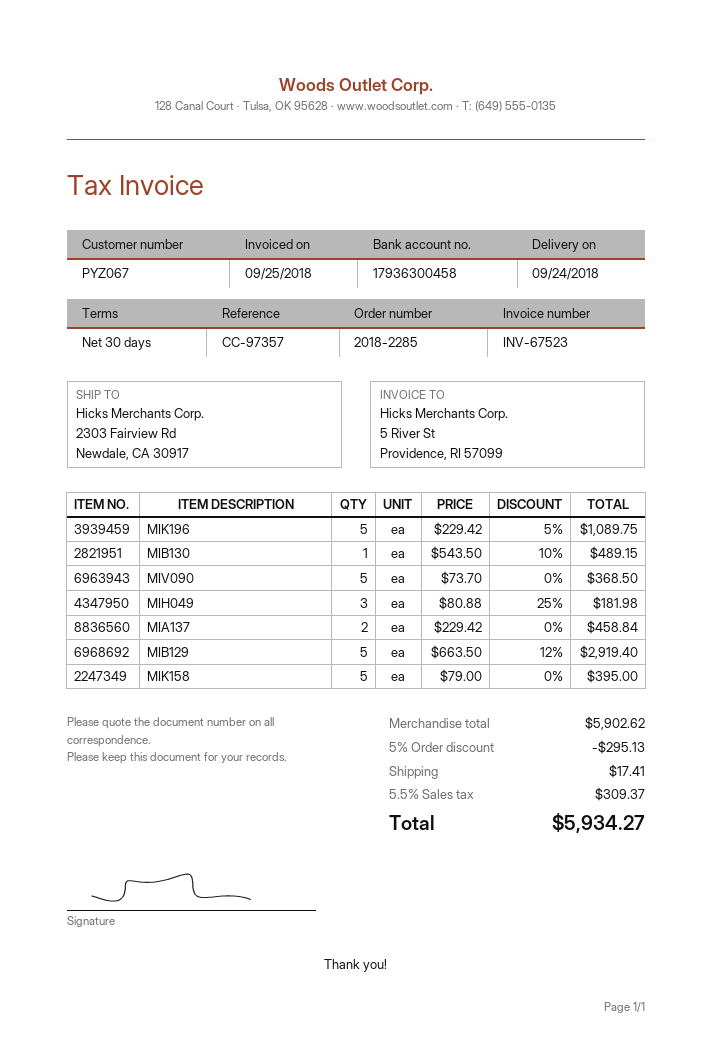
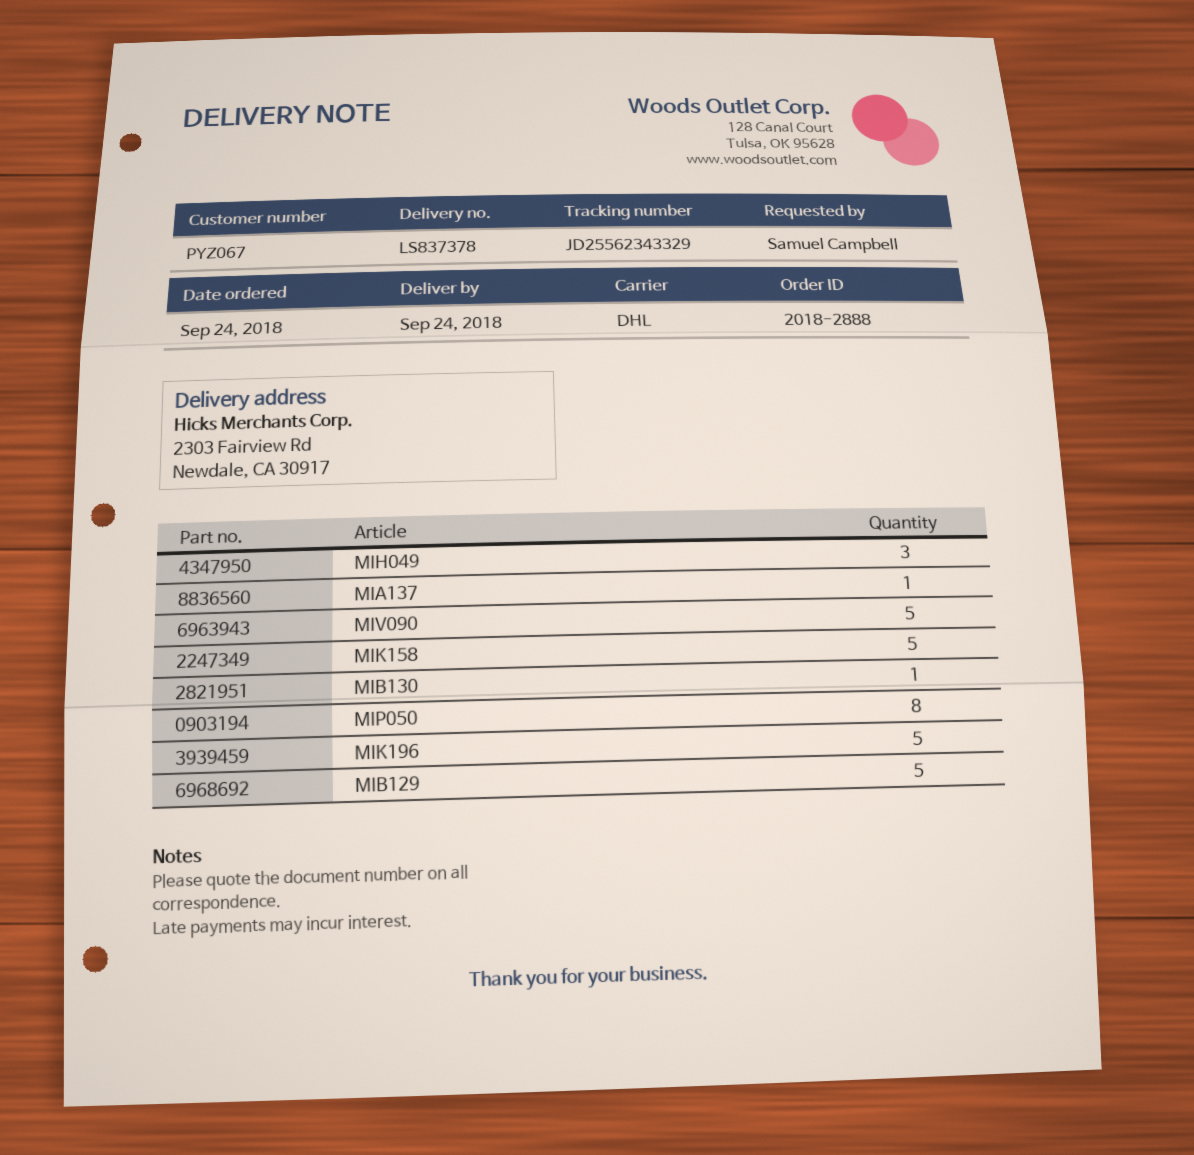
order number: 2018-2285 -> 2018-2888
MIA137: 2 -> 1
MIP050: none -> 8

